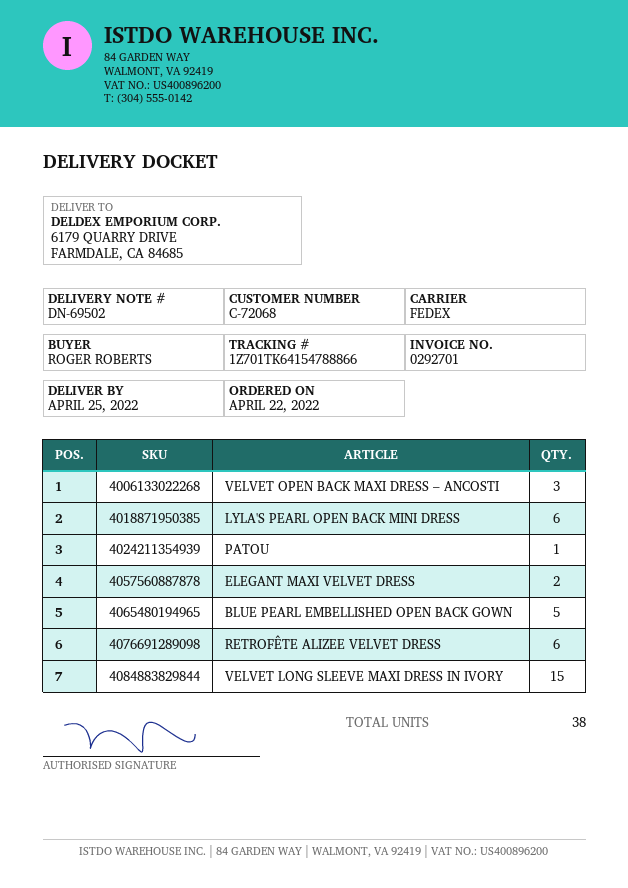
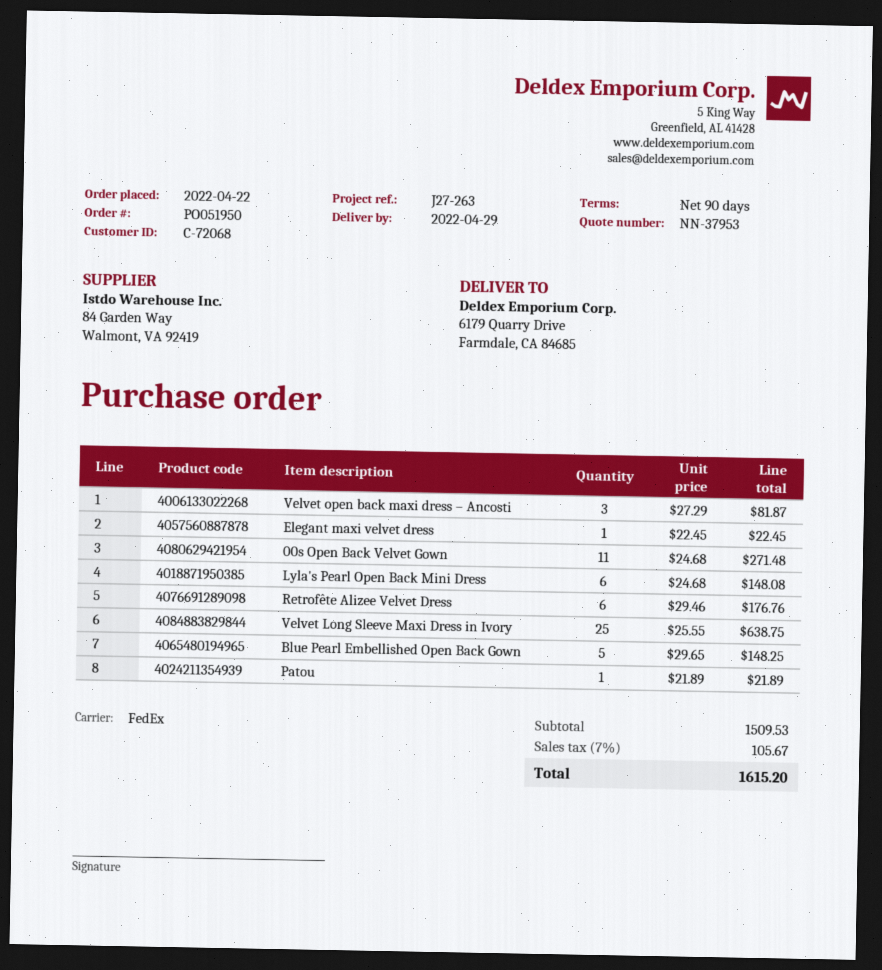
delivery date: 2022-04-25 -> 2022-04-29
ELEGANT MAXI VELVET DRESS: 2 -> 1
VELVET LONG SLEEVE MAXI DRESS IN IVORY: 15 -> 25
00s Open Back Velvet Gown: none -> 11

